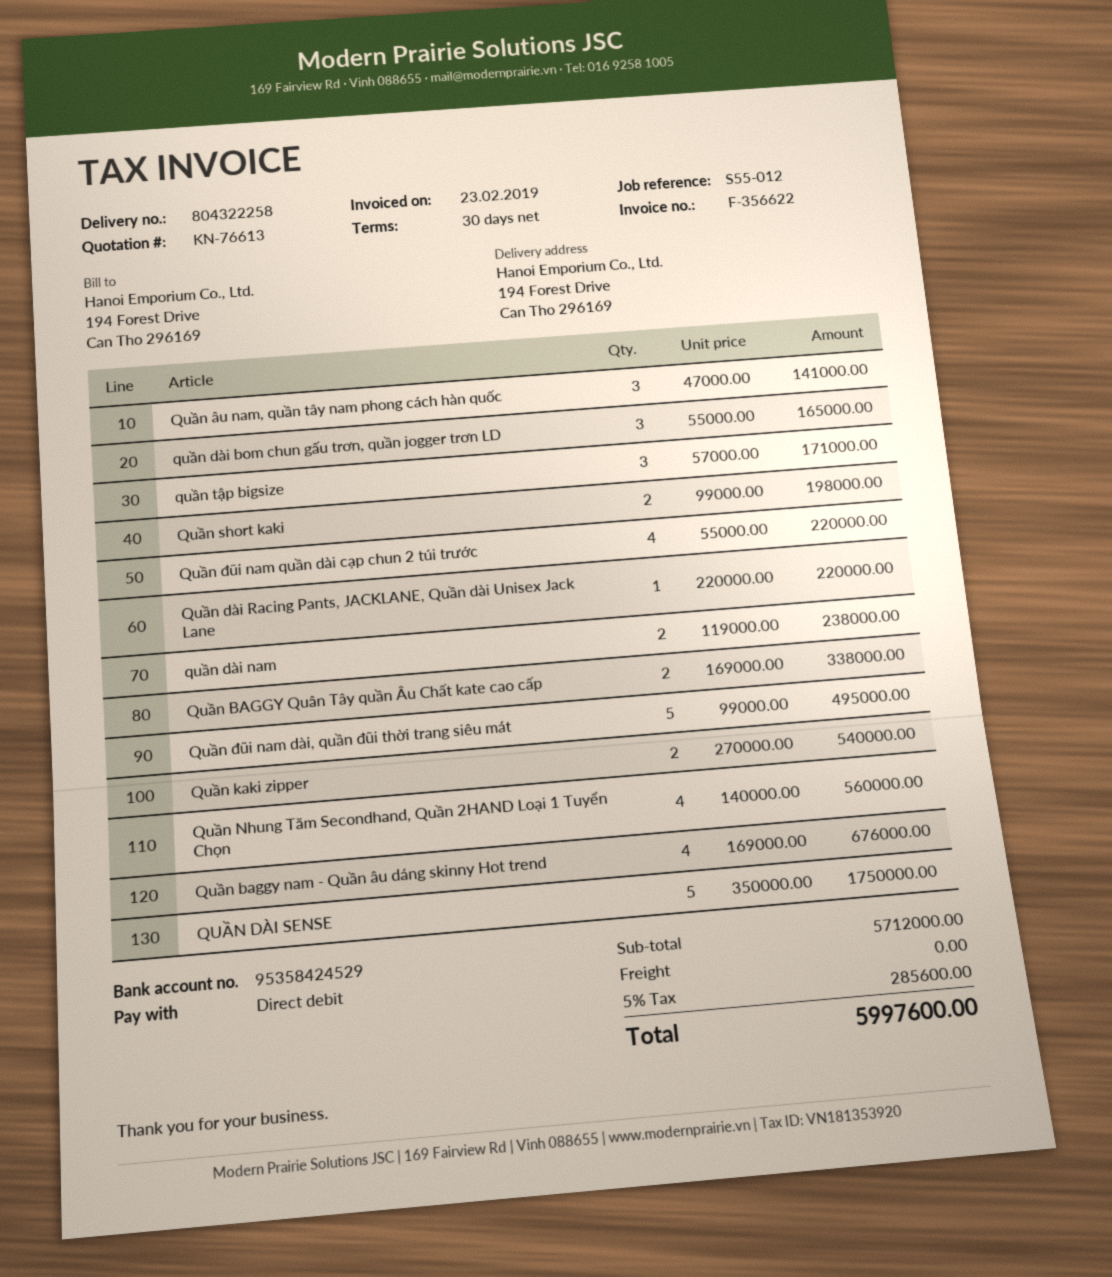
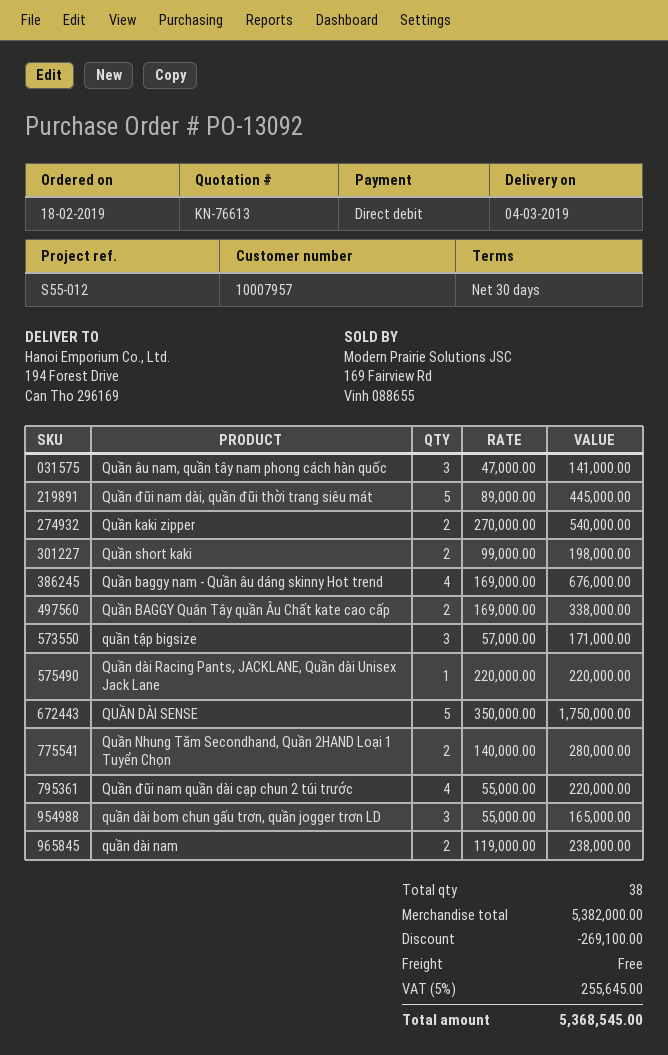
Quần đũi nam dài, quần đũi thời trang siêu mát: 5 x 99000.00 = 495000.00 -> 5 x 89000.00 = 445000.00
Quần Nhung Tăm Secondhand, Quần 2HAND Loại 1 Tuyển Chọn: 4 x 140000.00 = 560000.00 -> 2 x 140000.00 = 280000.00
subtotal: 5712000.00 -> 5382000.00
discount: none -> 269100.00
tax: 5% = 285600.00 -> 5% = 255645.00
total: 5997600.00 -> 5368545.00

